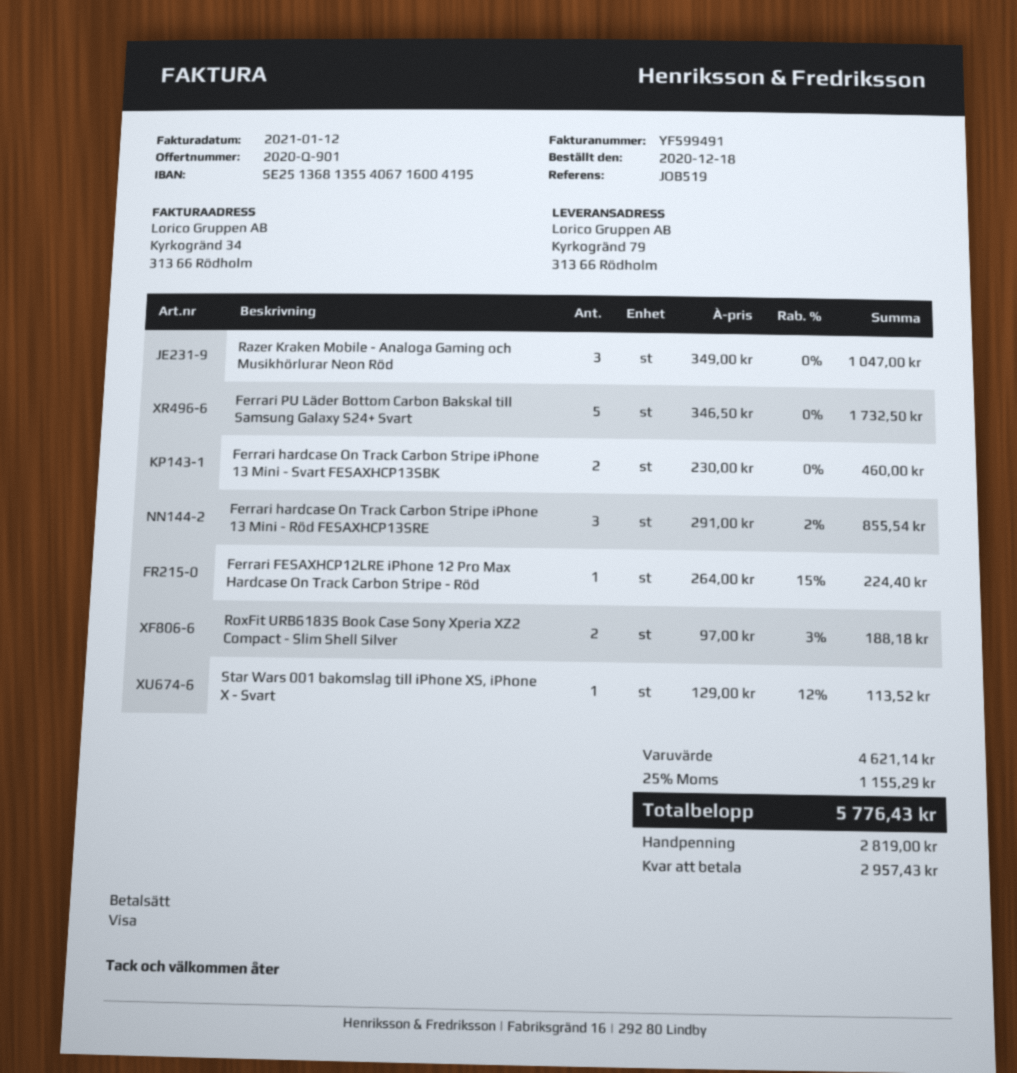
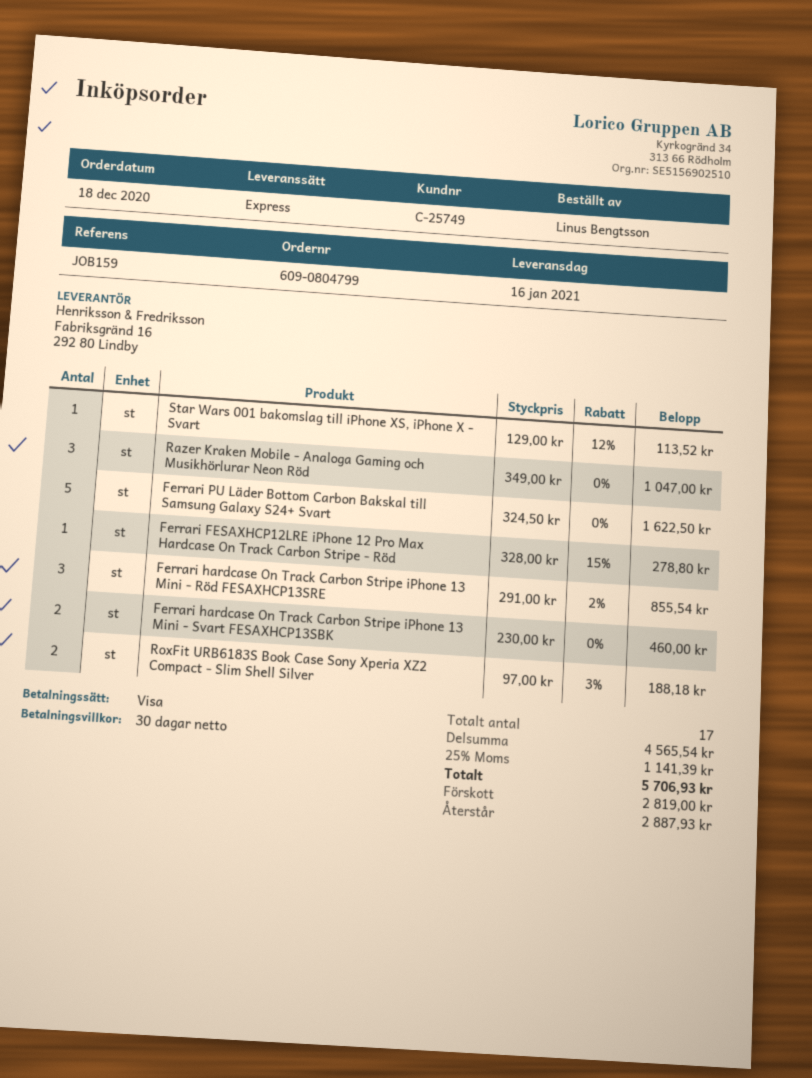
reference: JOB519 -> JOB159
Ferrari PU Läder Bottom Carbon Bakskal till Samsung Galaxy S24+ Svart: 5 x 346.50 = 1732.50 -> 5 x 324.50 = 1622.50
Ferrari FESAXHCP12LRE iPhone 12 Pro Max Hardcase On Track Carbon Stripe - Röd: 1 x 264.00 - 15% = 224.40 -> 1 x 328.00 - 15% = 278.80
subtotal: 4621.14 -> 4565.54
tax: 25% = 1155.29 -> 25% = 1141.39
total: 5776.43 -> 5706.93
balance: 2957.43 -> 2887.93

